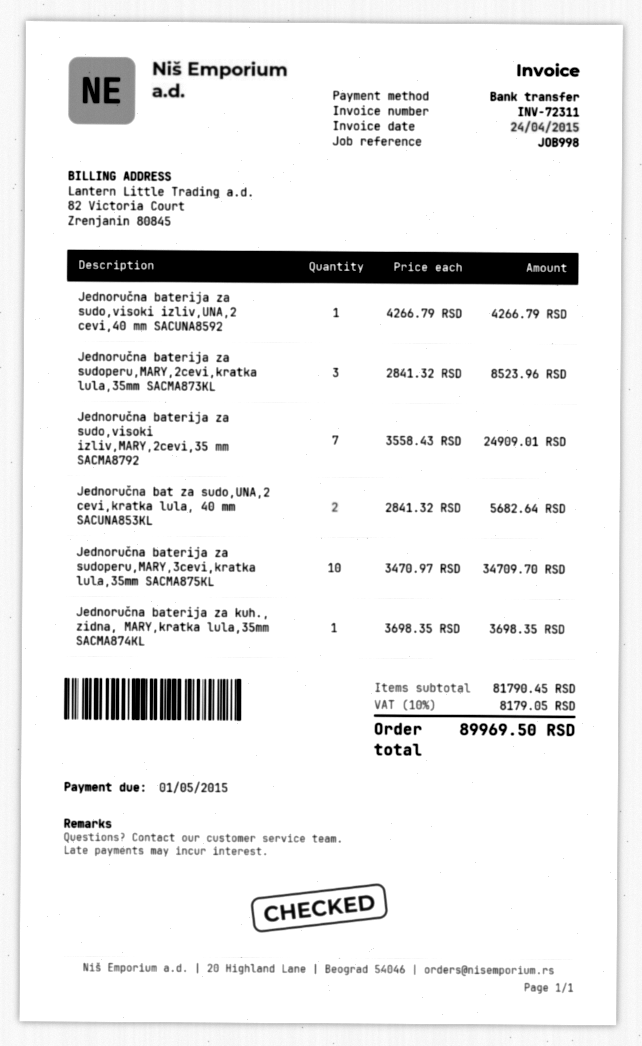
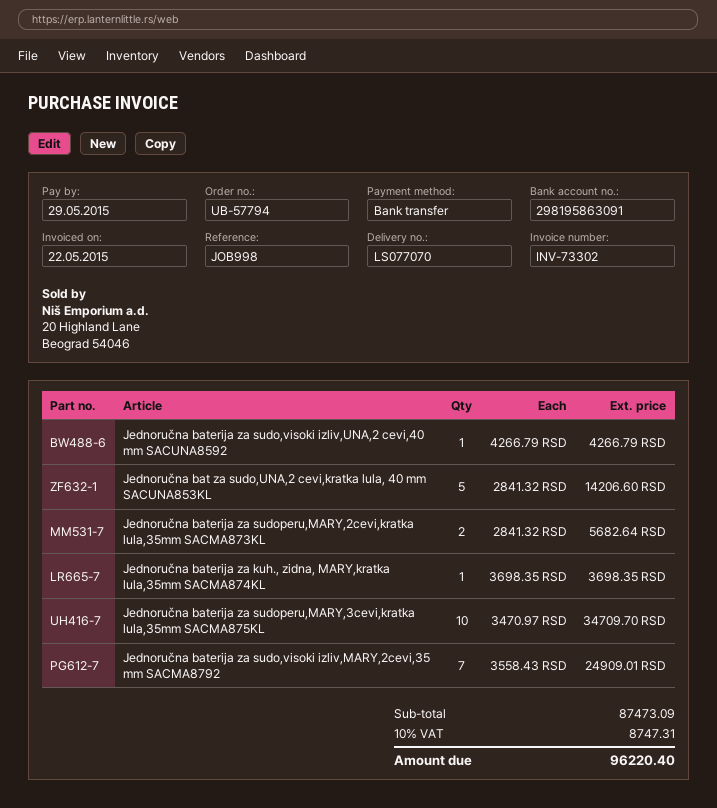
invoice number: INV-72311 -> INV-73302
invoice date: 2015-04-24 -> 2015-05-22
due date: 2015-05-01 -> 2015-05-29
Jednoručna baterija za sudoperu,MARY,2cevi,kratka lula,35mm SACMA873KL: 3 x 2841.32 = 8523.96 -> 2 x 2841.32 = 5682.64
Jednoručna bat za sudo,UNA,2 cevi,kratka lula, 40 mm SACUNA853KL: 2 x 2841.32 = 5682.64 -> 5 x 2841.32 = 14206.60
subtotal: 81790.45 -> 87473.09
tax: 10% = 8179.05 -> 10% = 8747.31
total: 89969.50 -> 96220.40

